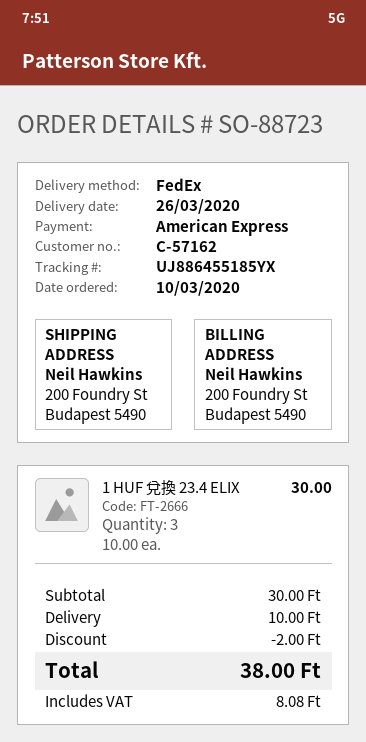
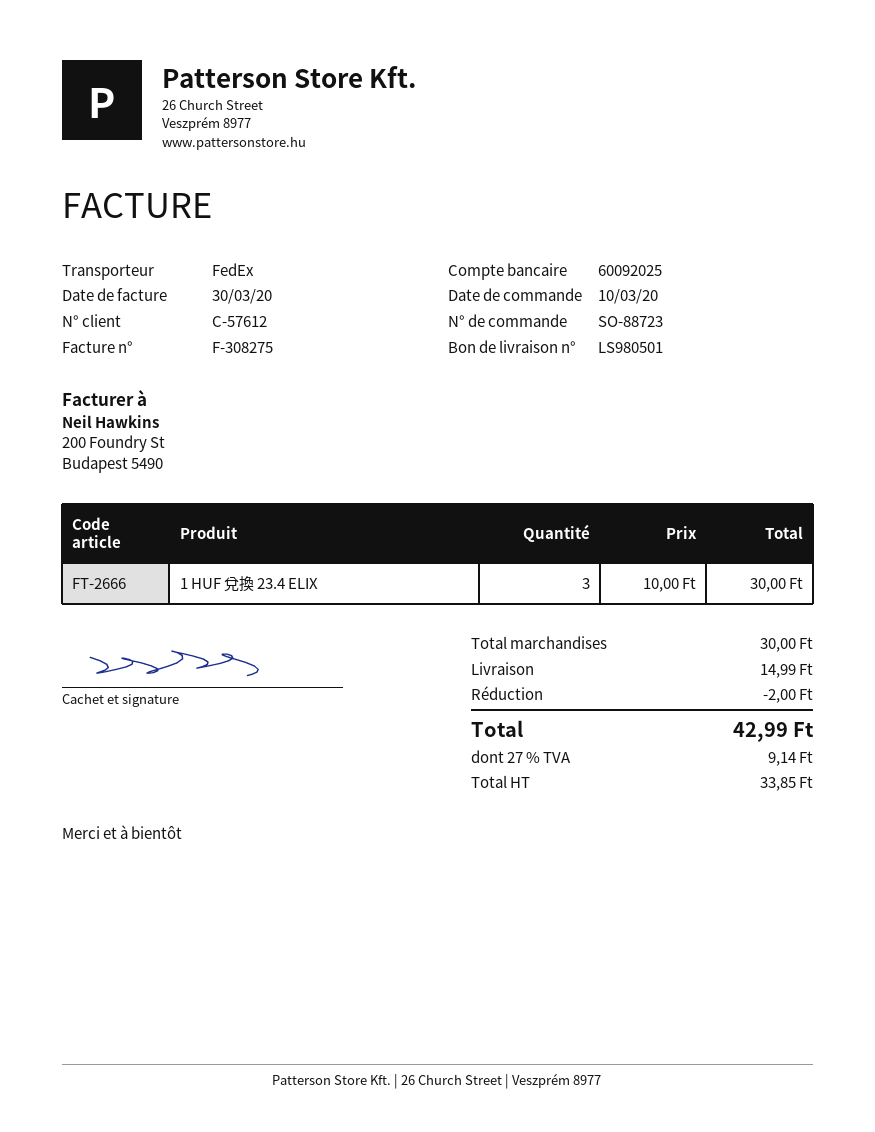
customer number: C-57162 -> C-57612
shipping: 10.00 -> 14.99
tax: 8.08 -> 9.14
total: 38.00 -> 42.99

